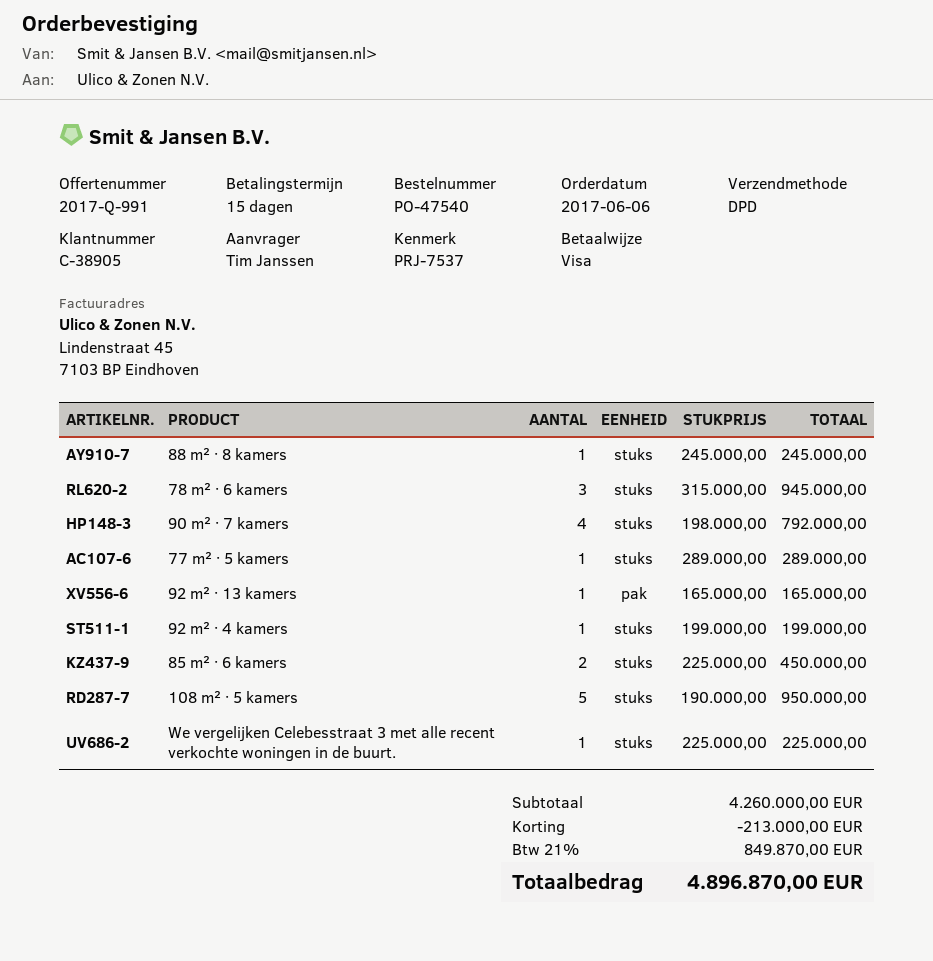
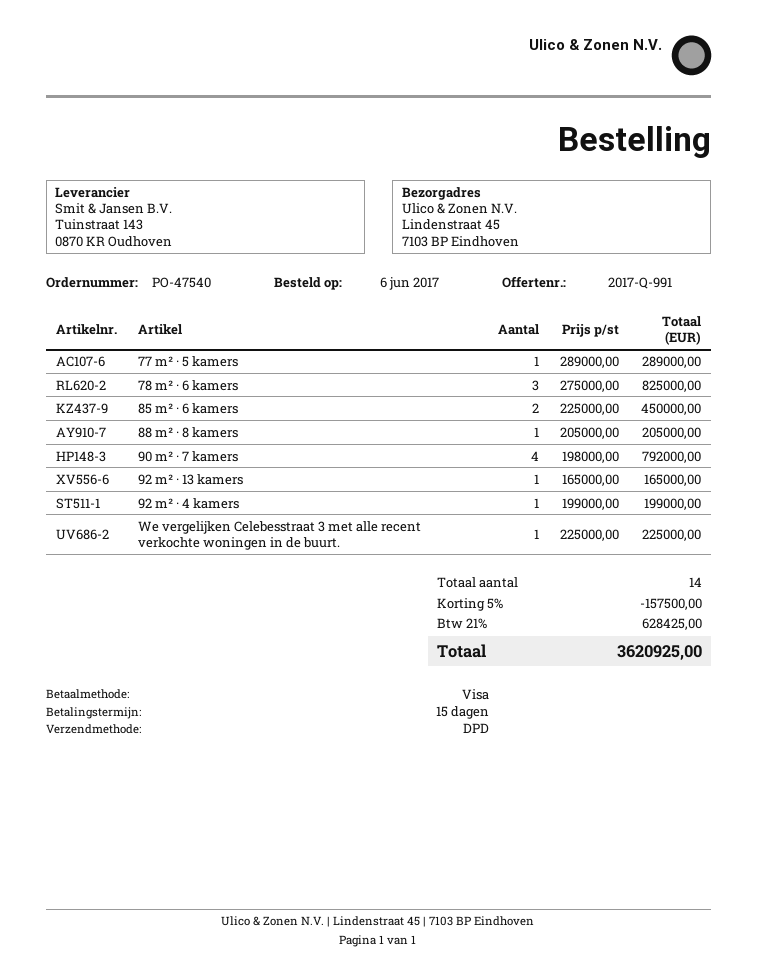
88 m² · 8 kamers: 1 x 245000.00 = 245000.00 -> 1 x 205000.00 = 205000.00
78 m² · 6 kamers: 3 x 315000.00 = 945000.00 -> 3 x 275000.00 = 825000.00
108 m² · 5 kamers: 5 x 190000.00 = 950000.00 -> none
discount: 213000.00 -> 157500.00
tax: 21% = 849870.00 -> 21% = 628425.00
total: 4896870.00 -> 3620925.00

